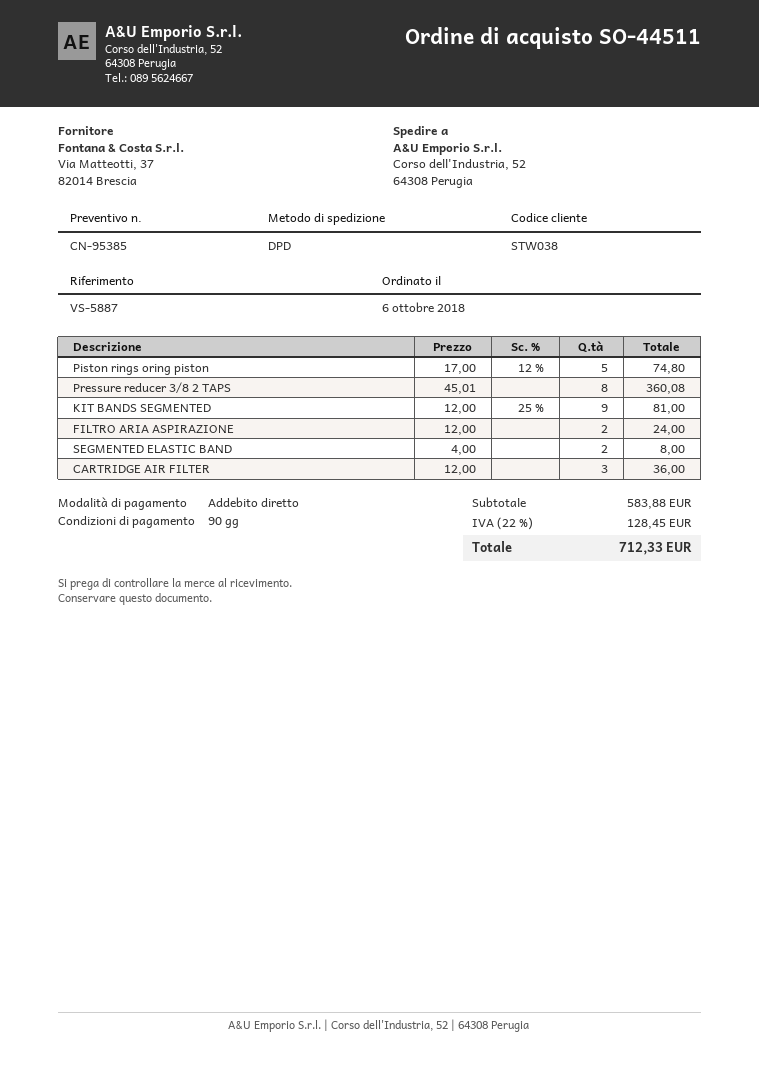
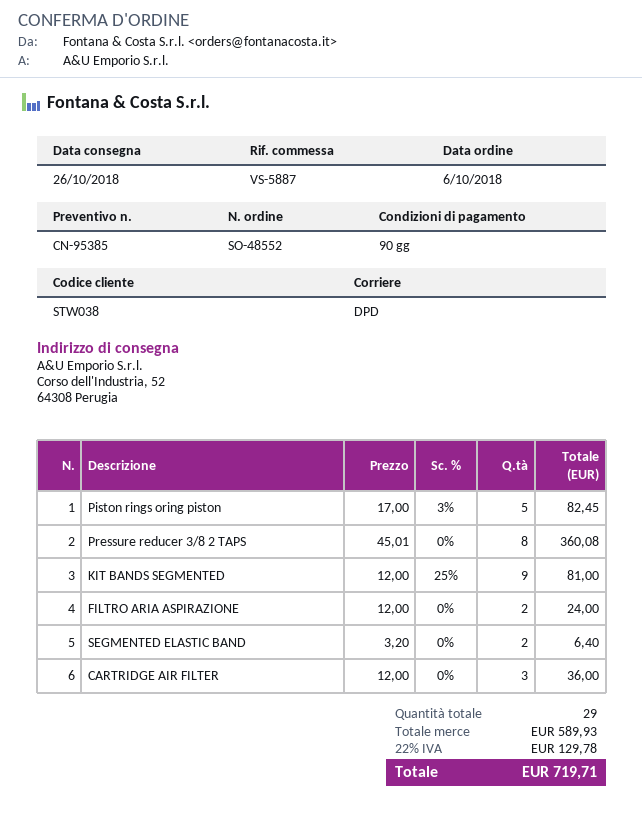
order number: SO-44511 -> SO-48552
Piston rings oring piston: 5 x 17.00 - 12% = 74.80 -> 5 x 17.00 - 3% = 82.45
SEGMENTED ELASTIC BAND: 2 x 4.00 = 8.00 -> 2 x 3.20 = 6.40
subtotal: 583.88 -> 589.93
tax: 22% = 128.45 -> 22% = 129.78
total: 712.33 -> 719.71

